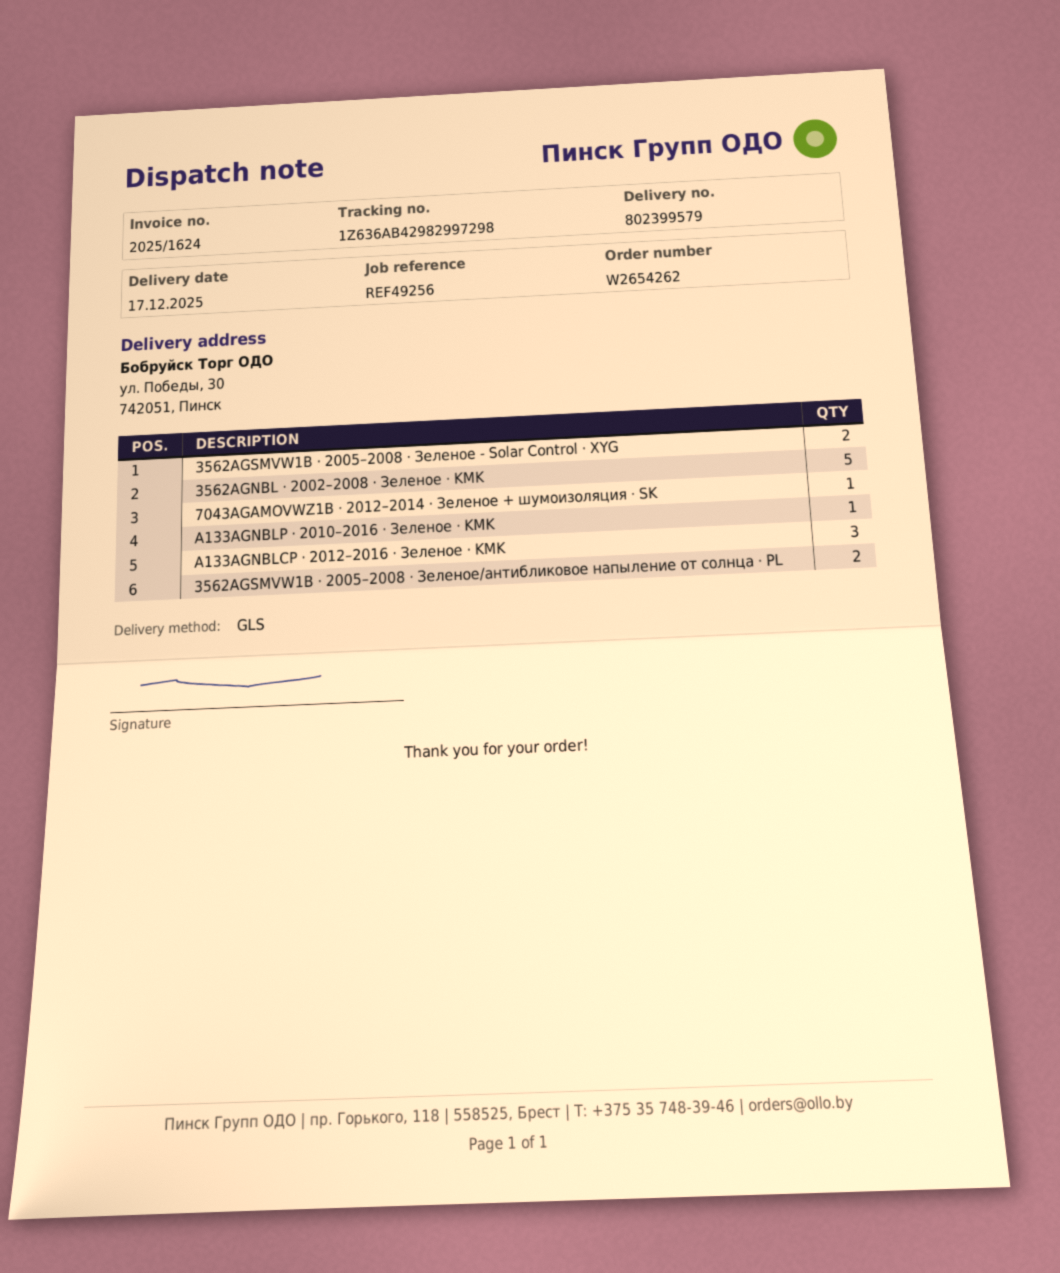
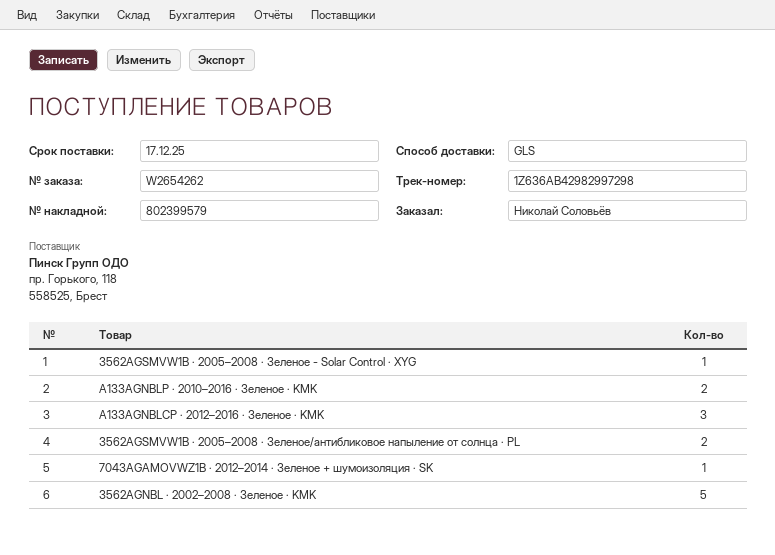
3562AGSMVW1B · 2005–2008 · Зеленое - Solar Control · XYG: 2 -> 1
A133AGNBLP · 2010–2016 · Зеленое · KMK: 1 -> 2

